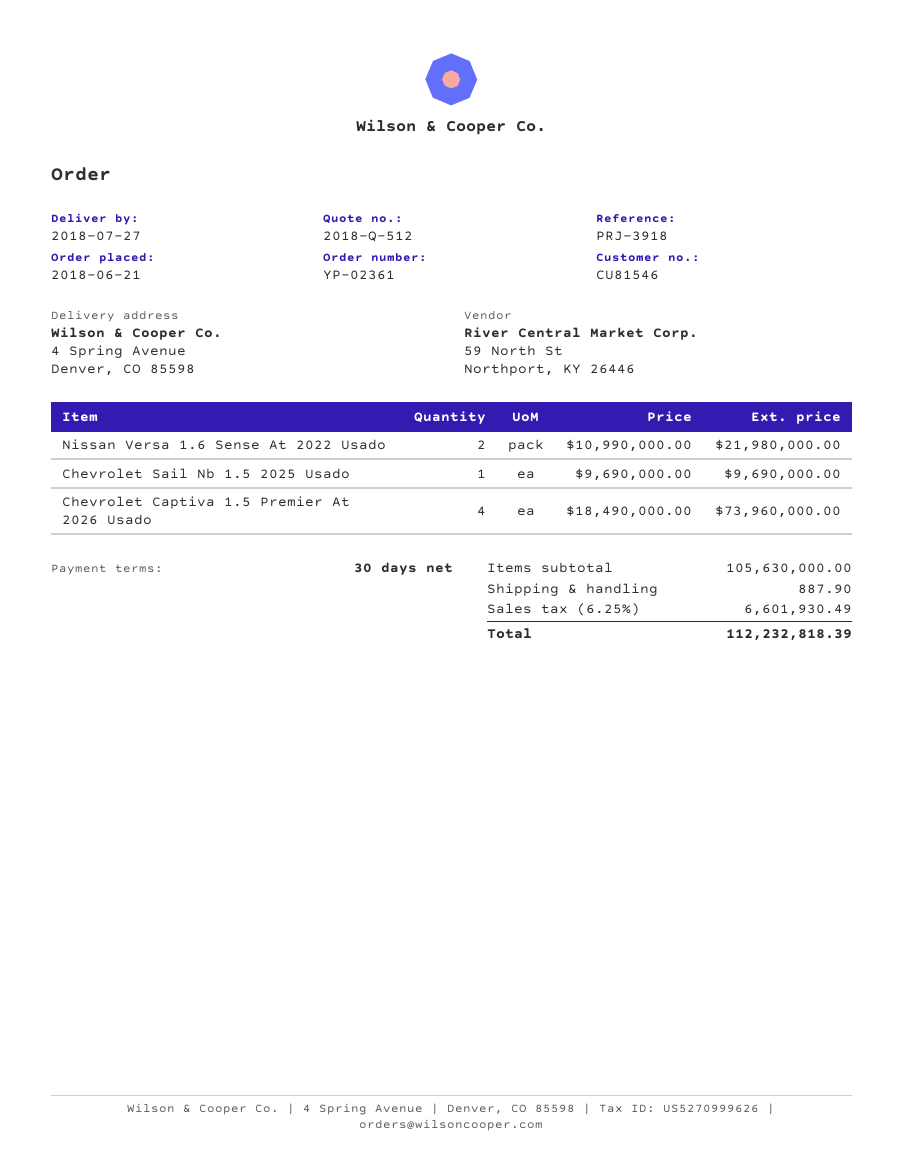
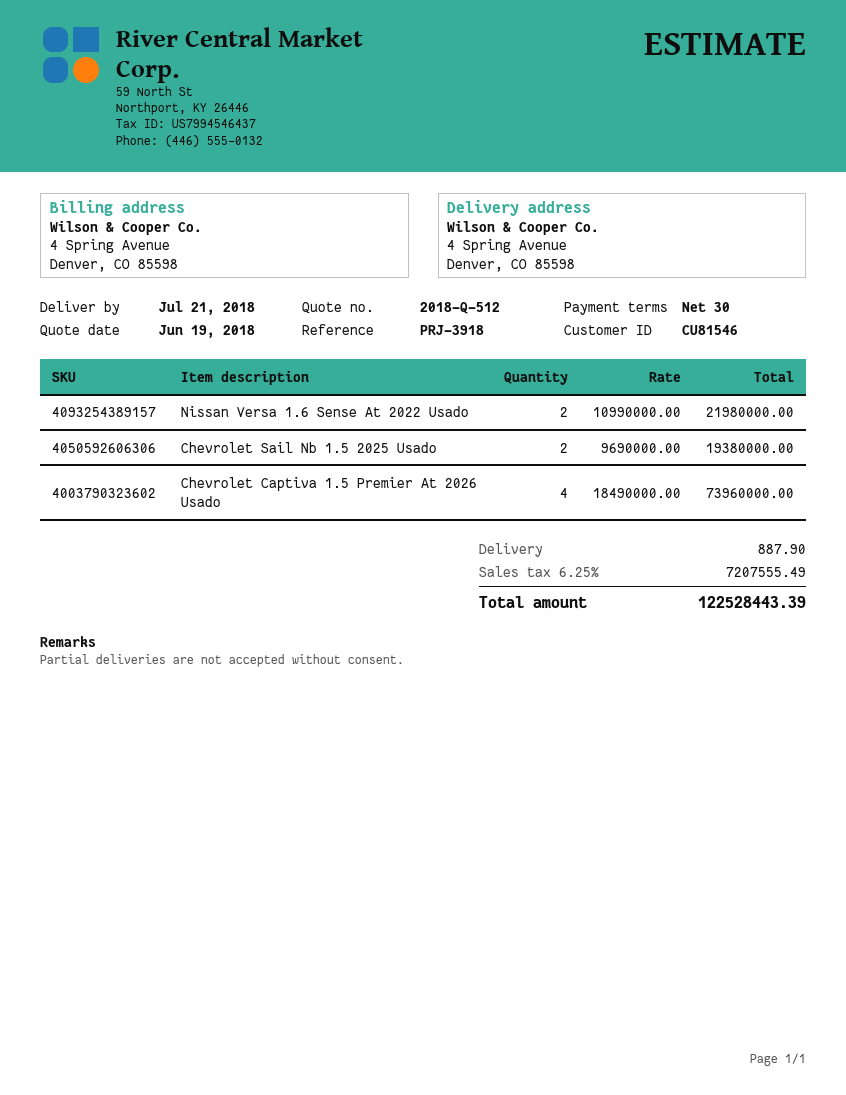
delivery date: 2018-07-27 -> 2018-07-21
Chevrolet Sail Nb 1.5 2025 Usado: 1 x 9690000.00 = 9690000.00 -> 2 x 9690000.00 = 19380000.00
tax: 6.25% = 6601930.49 -> 6.25% = 7207555.49
total: 112232818.39 -> 122528443.39

